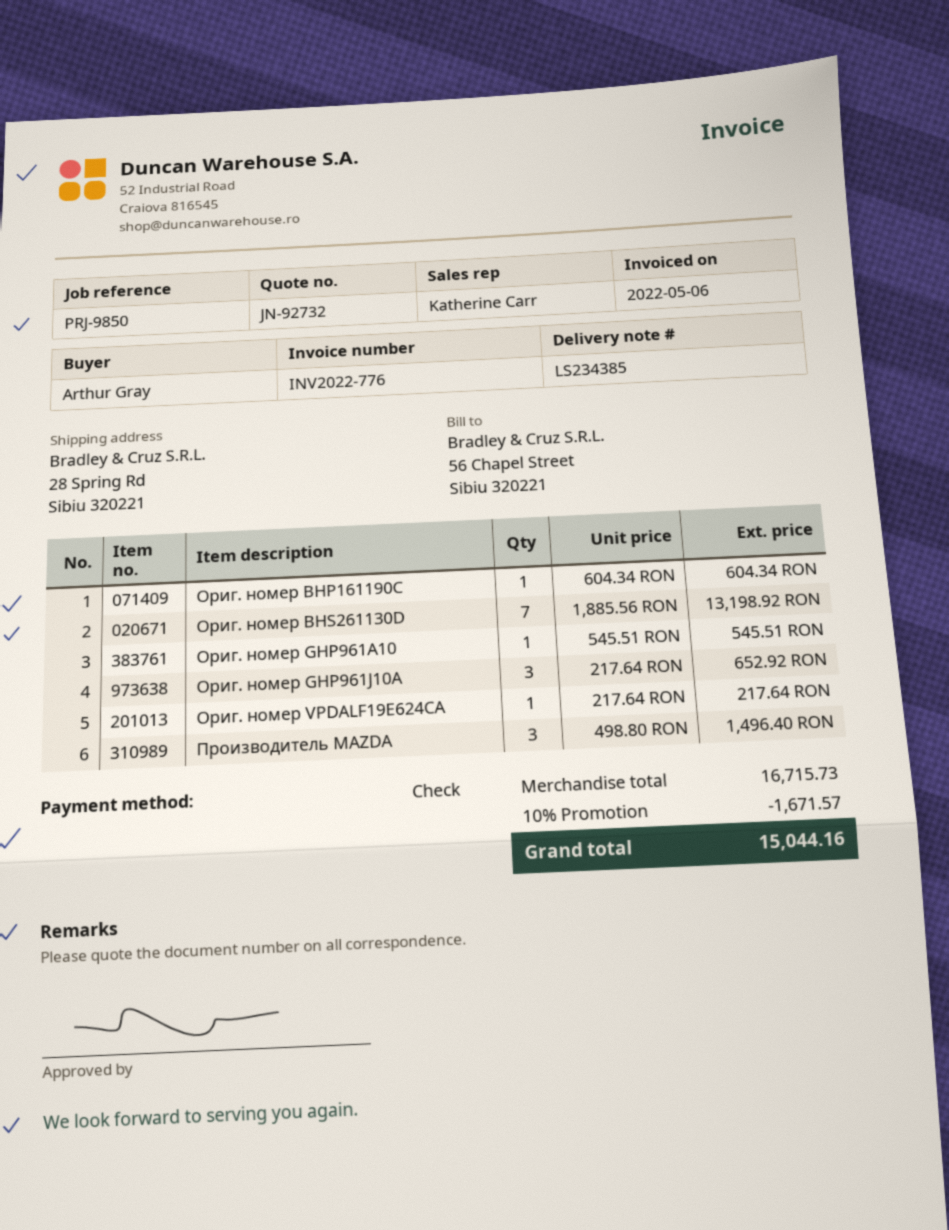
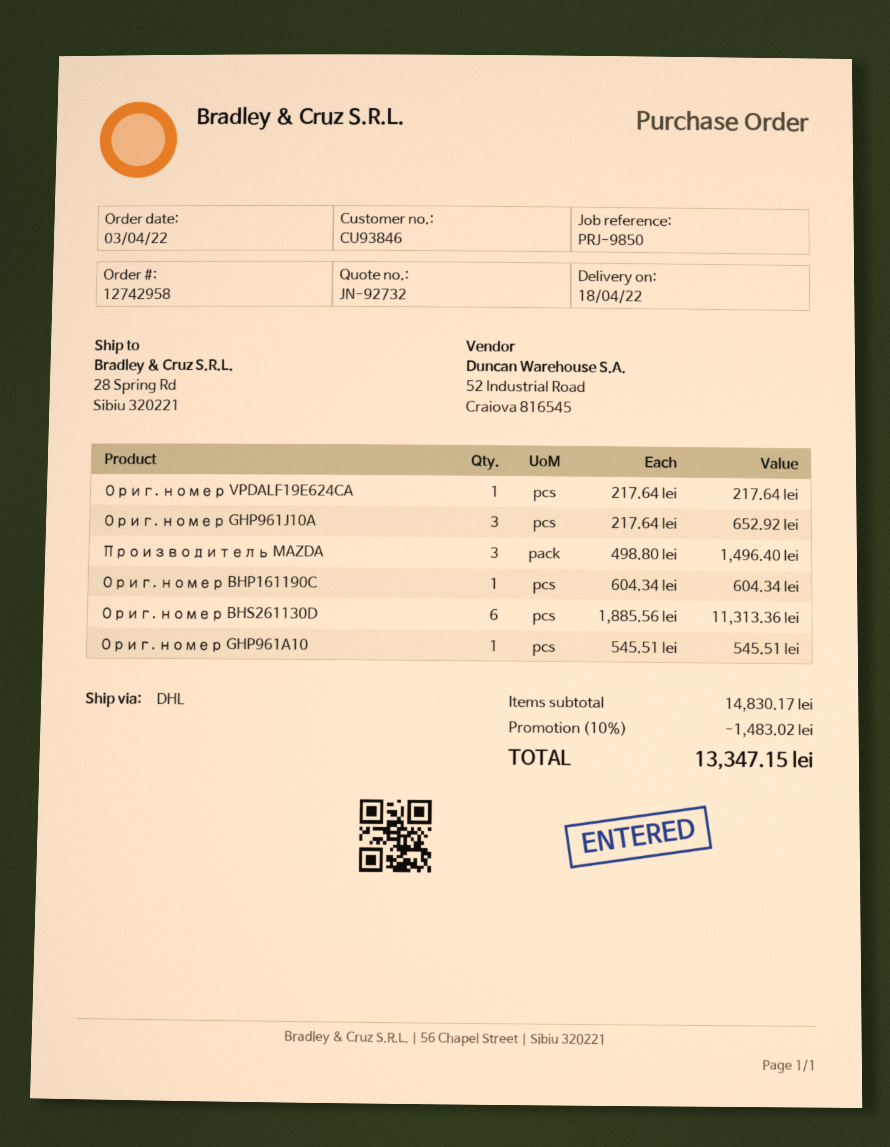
Ориг. номер BHS261130D: 7 x 1885.56 = 13198.92 -> 6 x 1885.56 = 11313.36
subtotal: 16715.73 -> 14830.17
discount: 10% = 1671.57 -> 10% = 1483.02
total: 15044.16 -> 13347.15

